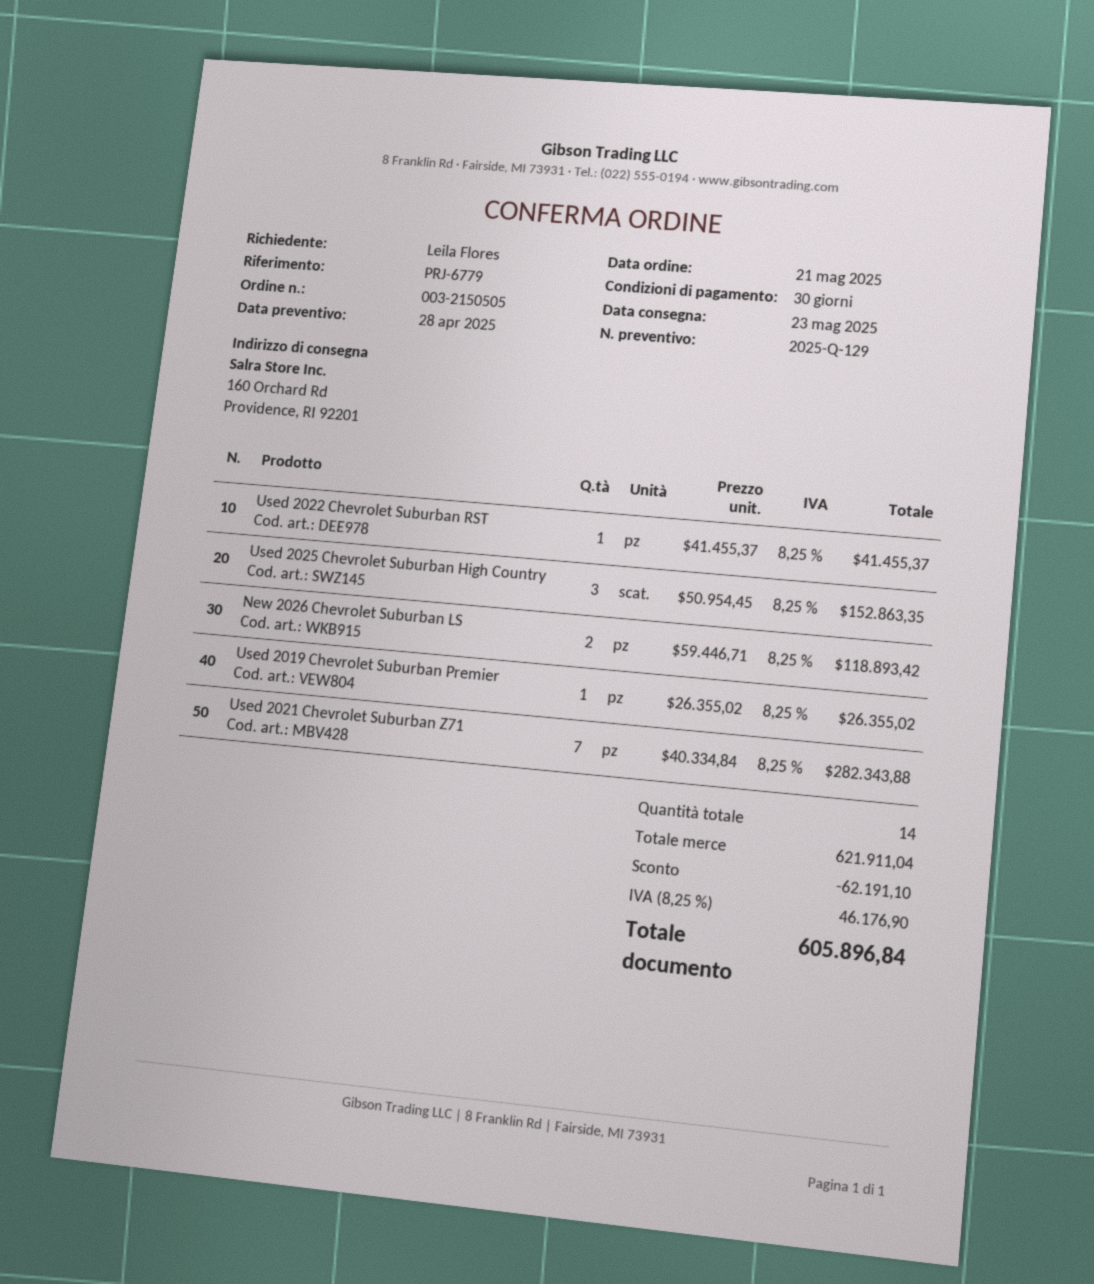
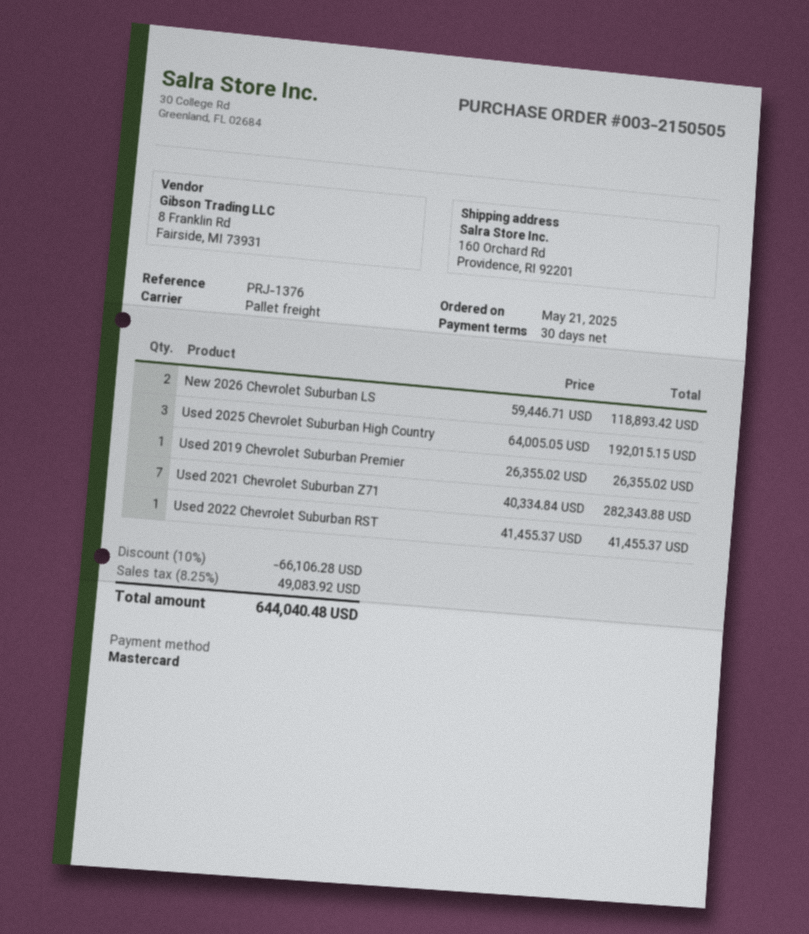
reference: PRJ-6779 -> PRJ-1376
Used 2025 Chevrolet Suburban High Country: 3 x 50954.45 = 152863.35 -> 3 x 64005.05 = 192015.15
discount: 62191.10 -> 66106.28
tax: 8.25% = 46176.90 -> 8.25% = 49083.92
total: 605896.84 -> 644040.48

